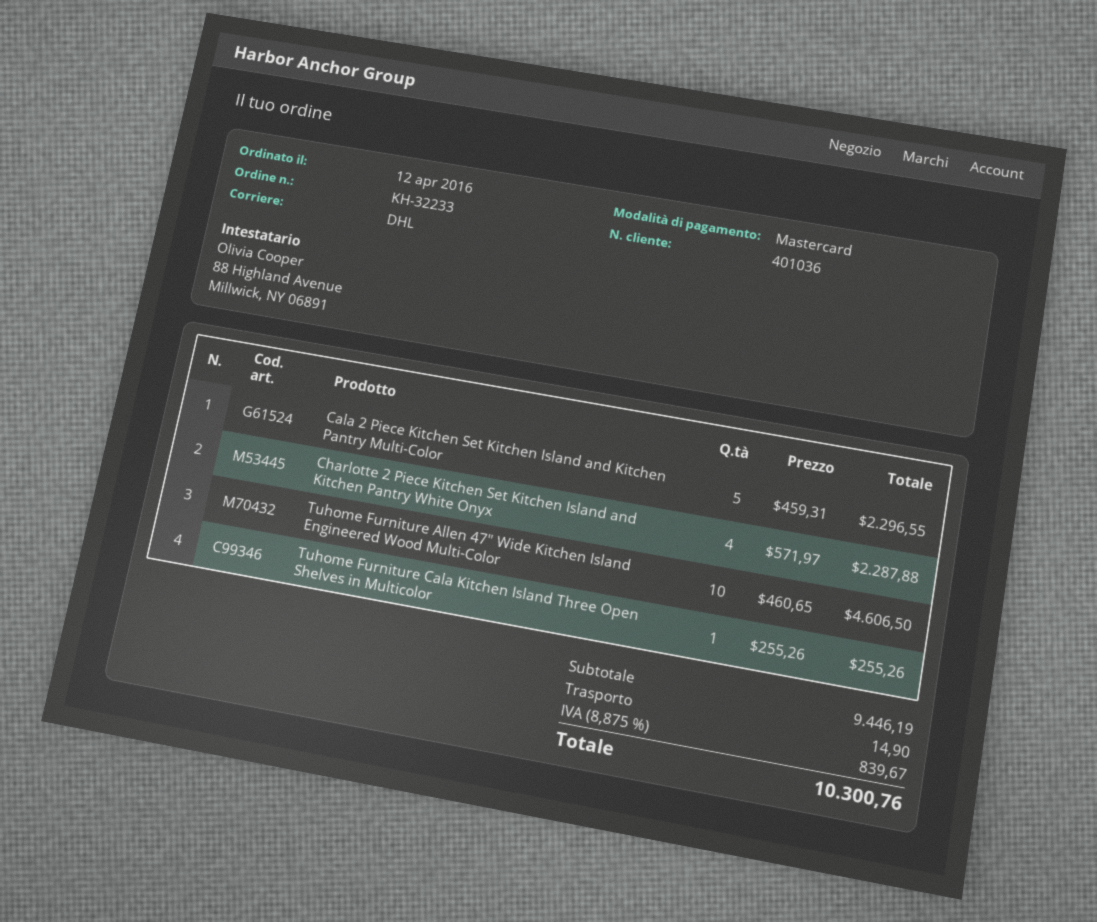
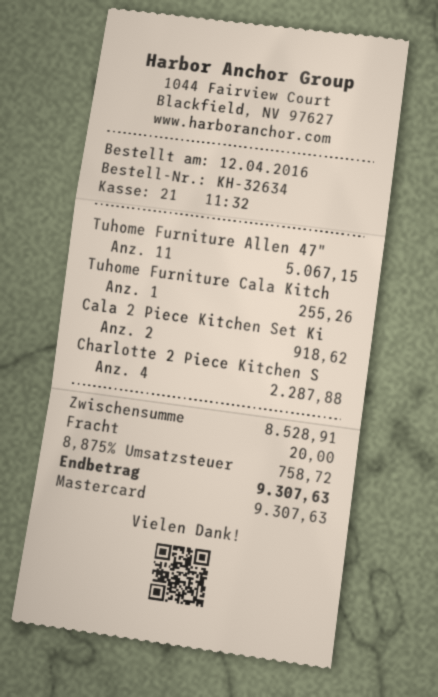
order number: KH-32233 -> KH-32634
Cala 2 Piece Kitchen Set Kitchen Island and Kitchen Pantry Multi-Color: 5 for 2296.55 -> 2 for 918.62
Tuhome Furniture Allen 47" Wide Kitchen Island Engineered Wood Multi-Color: 10 for 4606.50 -> 11 for 5067.15
subtotal: 9446.19 -> 8528.91
shipping: 14.90 -> 20.00
tax: 8.875% = 839.67 -> 8.875% = 758.72
total: 10300.76 -> 9307.63

